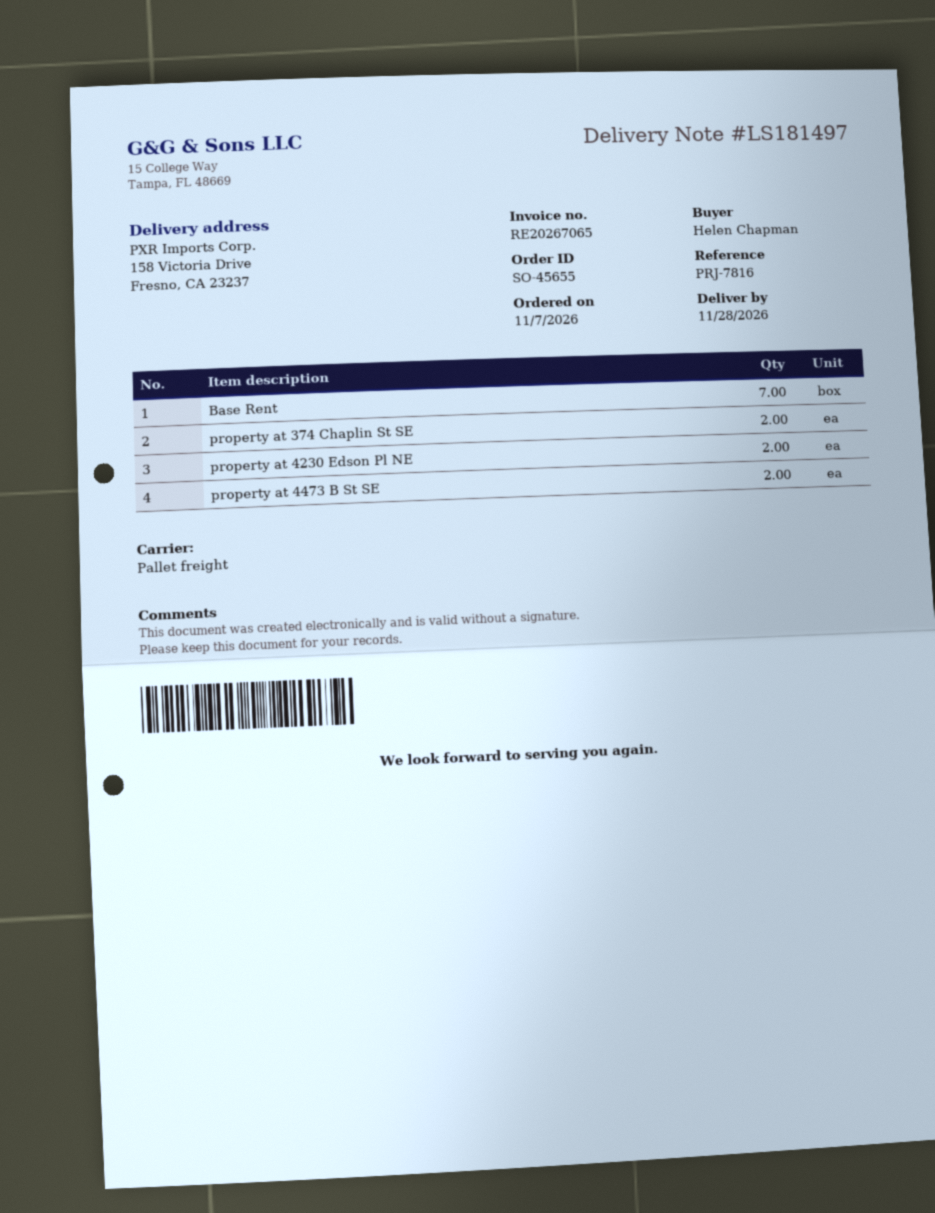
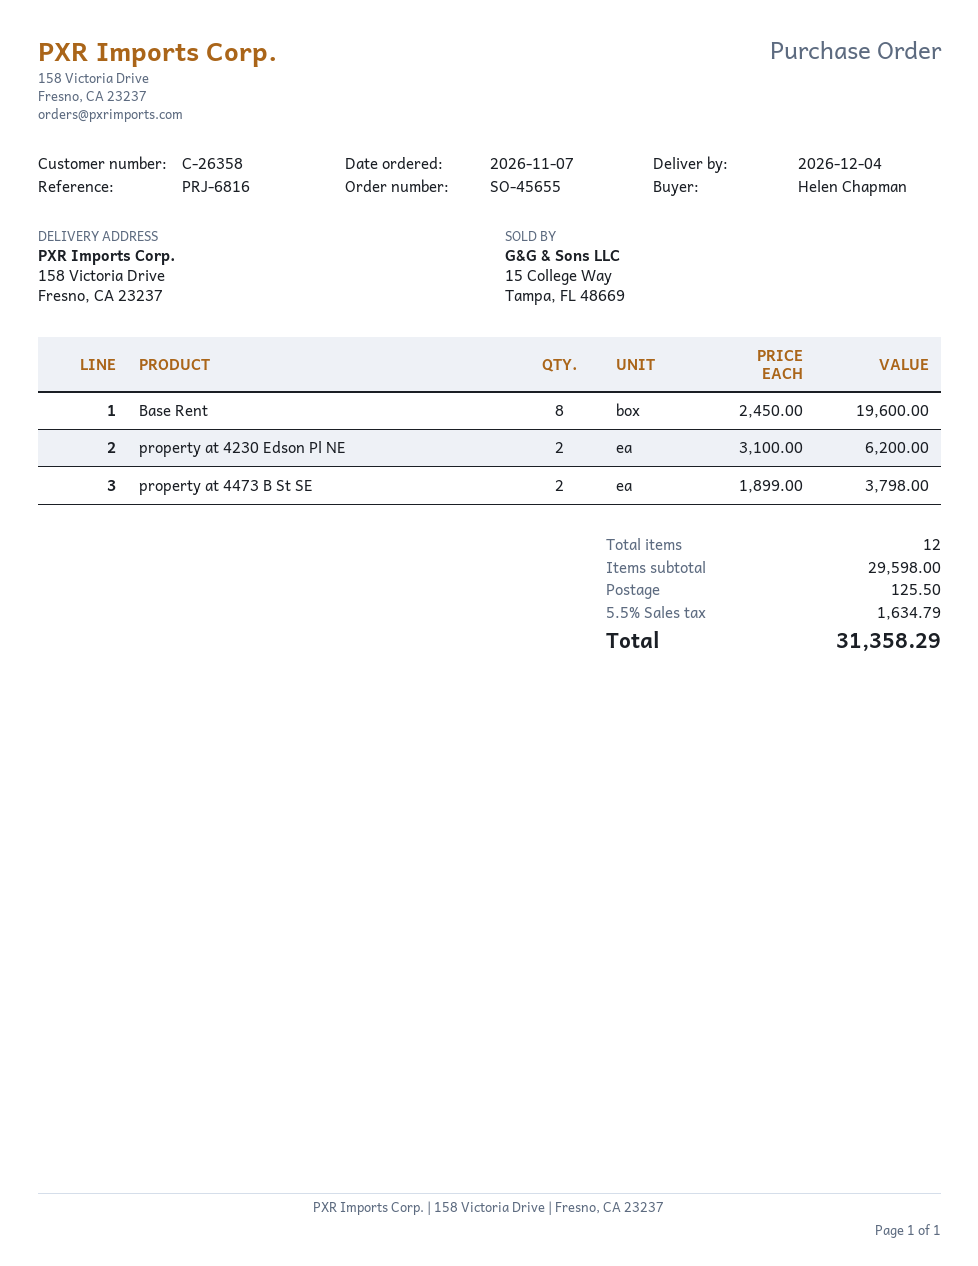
delivery date: 2026-11-28 -> 2026-12-04
reference: PRJ-7816 -> PRJ-6816
Base Rent: 7 -> 8
property at 374 Chaplin St SE: 2 -> none

